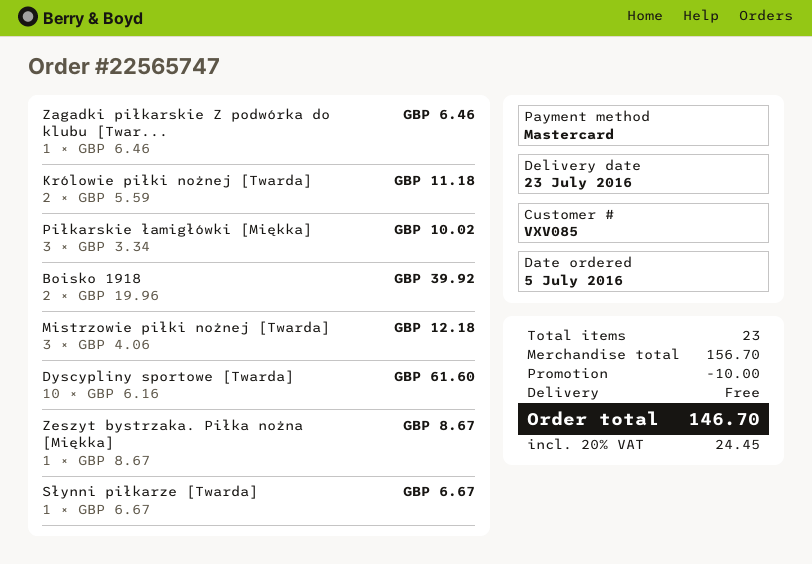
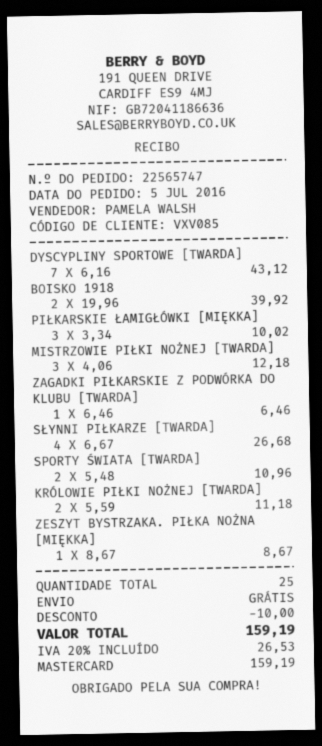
Dyscypliny sportowe [Twarda]: 10 x 6.16 = 61.60 -> 7 x 6.16 = 43.12
Słynni piłkarze [Twarda]: 1 x 6.67 = 6.67 -> 4 x 6.67 = 26.68
SPORTY ŚWIATA [TWARDA]: none -> 2 x 5.48 = 10.96
total quantity: 23 -> 25
tax: 20% = 24.45 -> 20% = 26.53
total: 146.70 -> 159.19

